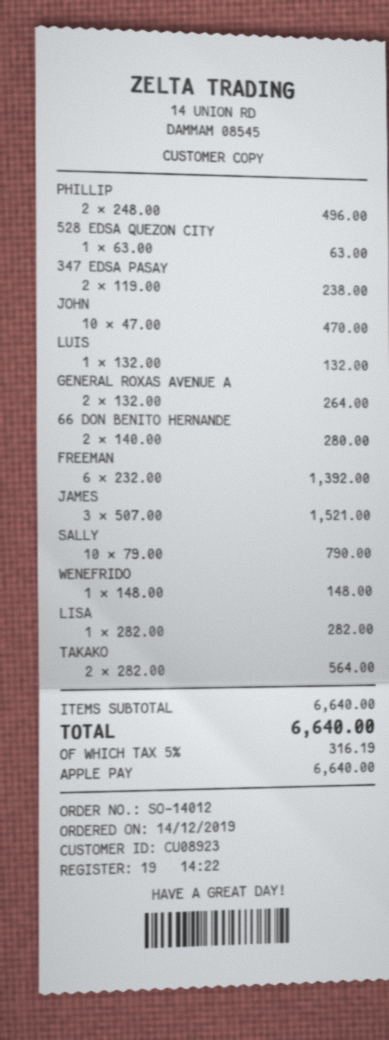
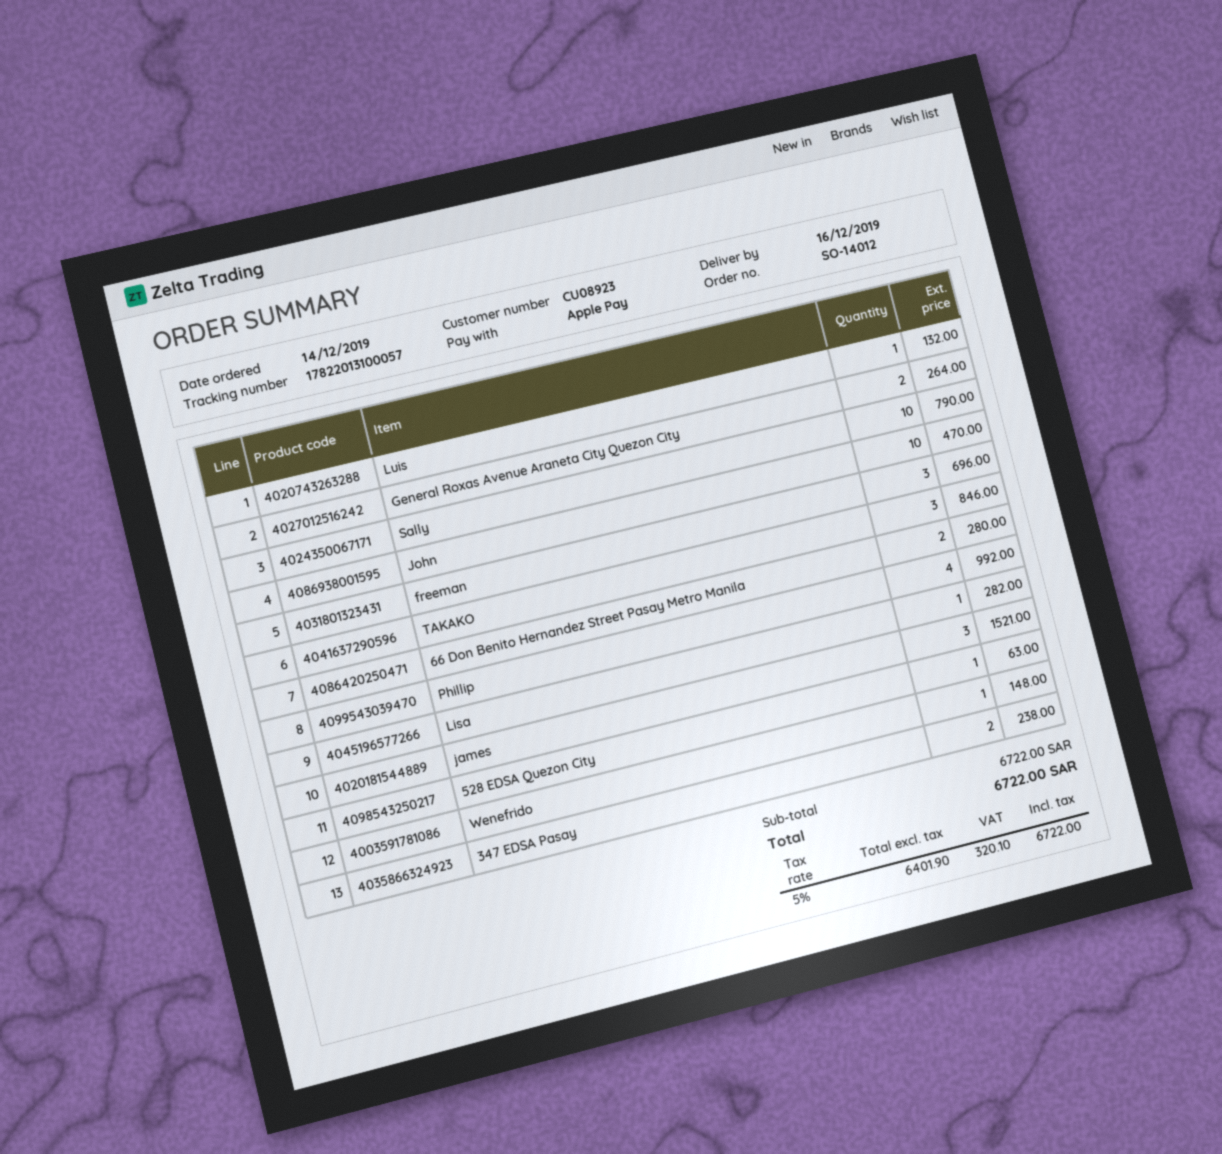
PHILLIP: 2 for 496.00 -> 4 for 992.00
FREEMAN: 6 for 1392.00 -> 3 for 696.00
TAKAKO: 2 for 564.00 -> 3 for 846.00
subtotal: 6640.00 -> 6722.00
tax: 5% = 316.19 -> 5% = 320.10
total: 6640.00 -> 6722.00

